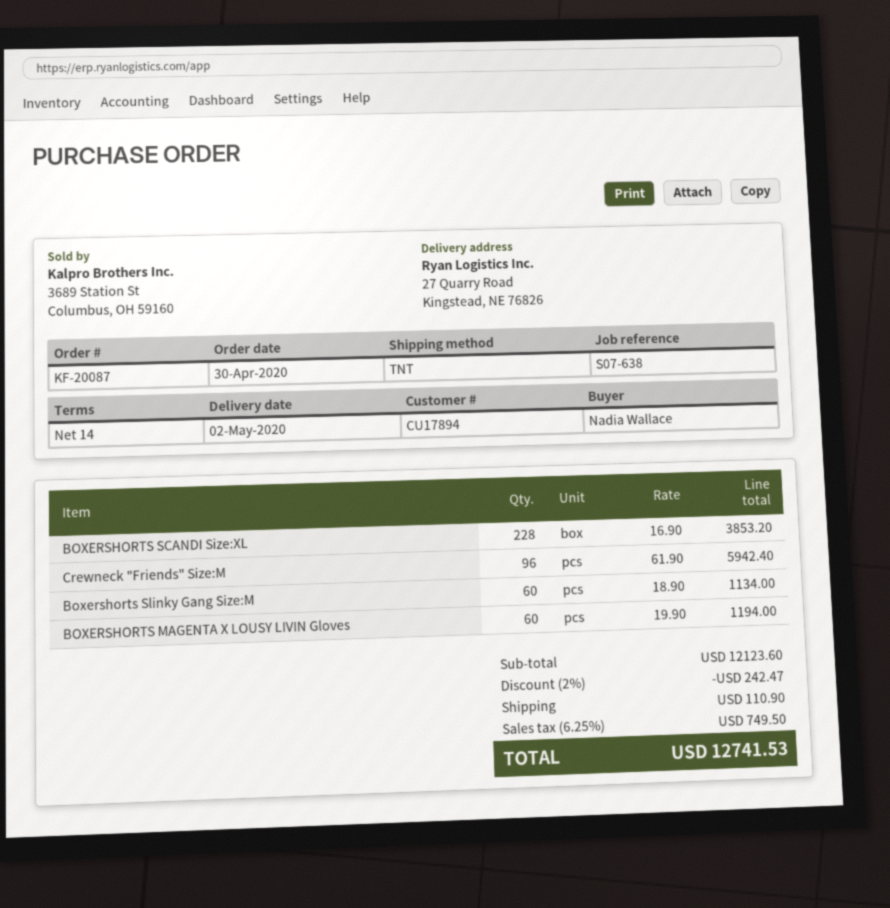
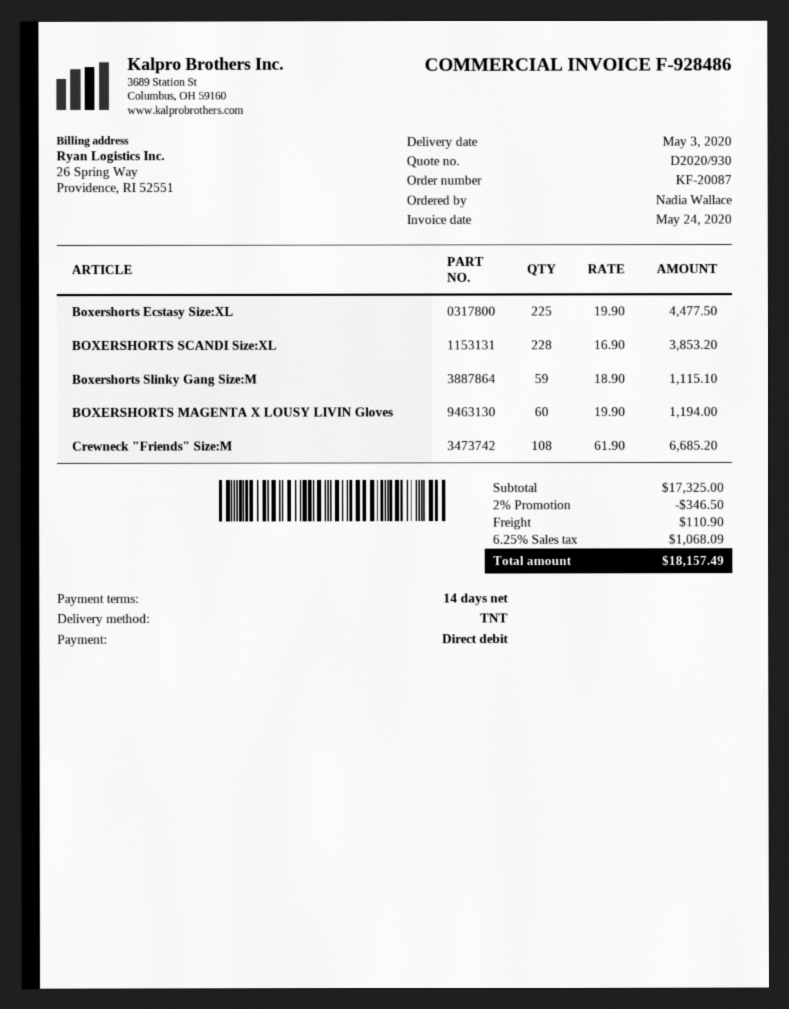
delivery date: 2020-05-02 -> 2020-05-03
Crewneck "Friends" Size:M: 96 x 61.90 = 5942.40 -> 108 x 61.90 = 6685.20
Boxershorts Slinky Gang Size:M: 60 x 18.90 = 1134.00 -> 59 x 18.90 = 1115.10
Boxershorts Ecstasy Size:XL: none -> 225 x 19.90 = 4477.50
subtotal: 12123.60 -> 17325.00
discount: 2% = 242.47 -> 2% = 346.50
tax: 6.25% = 749.50 -> 6.25% = 1068.09
total: 12741.53 -> 18157.49

